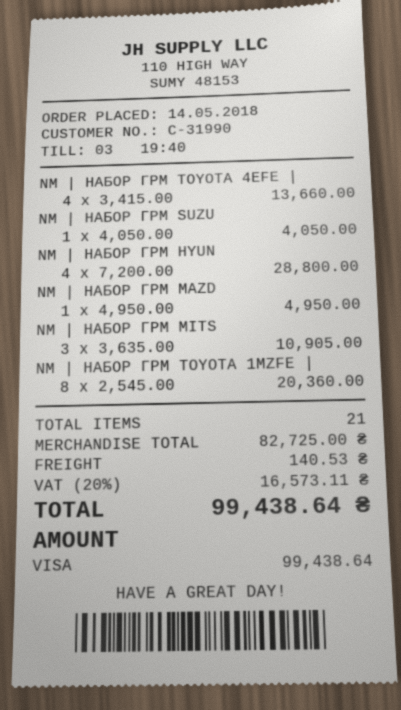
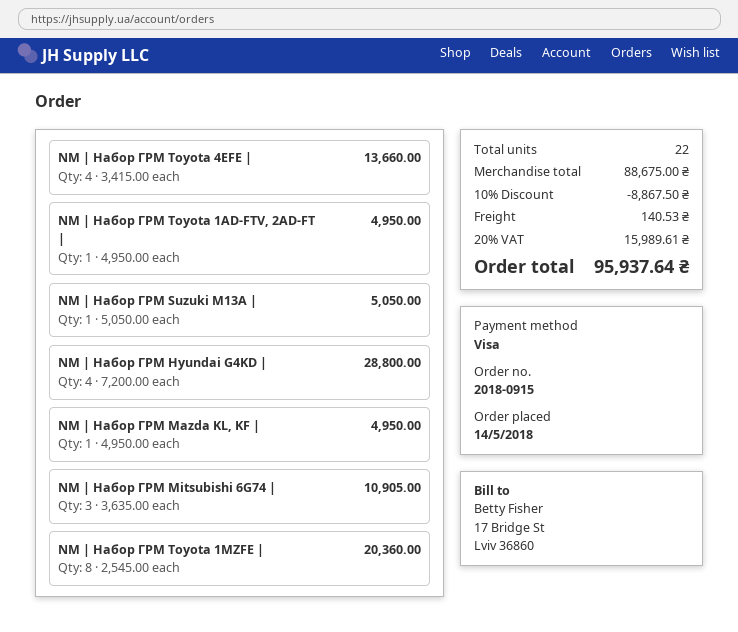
NM | НАБОР ГРМ SUZU: 1 x 4050.00 = 4050.00 -> 1 x 5050.00 = 5050.00
NM | Набор ГРМ Toyota 1AD-FTV, 2AD-FT |: none -> 1 x 4950.00 = 4950.00
total quantity: 21 -> 22
subtotal: 82725.00 -> 88675.00
discount: none -> 10% = 8867.50
tax: 20% = 16573.11 -> 20% = 15989.61
total: 99438.64 -> 95937.64

